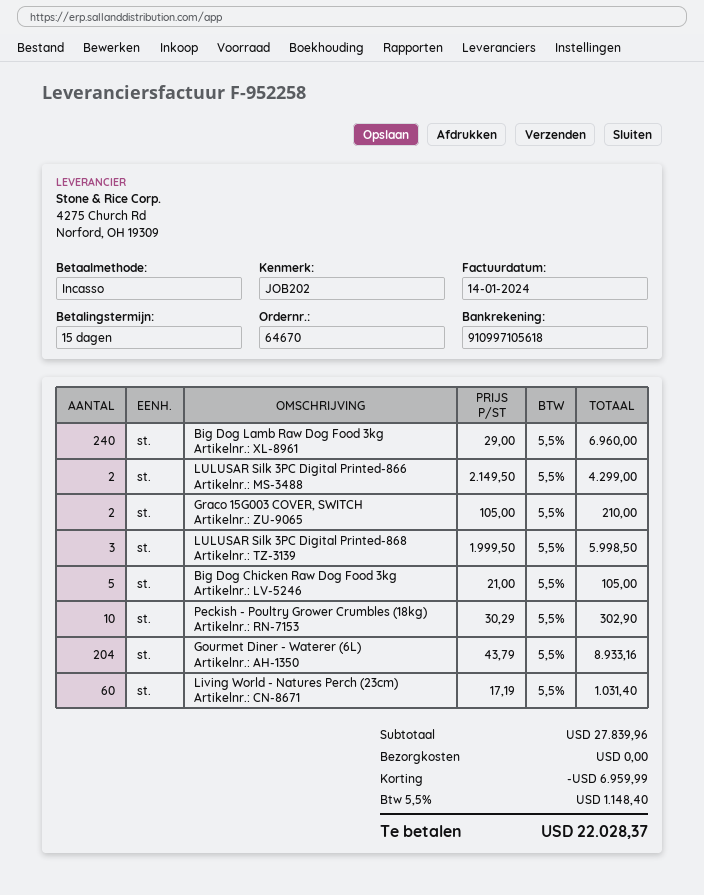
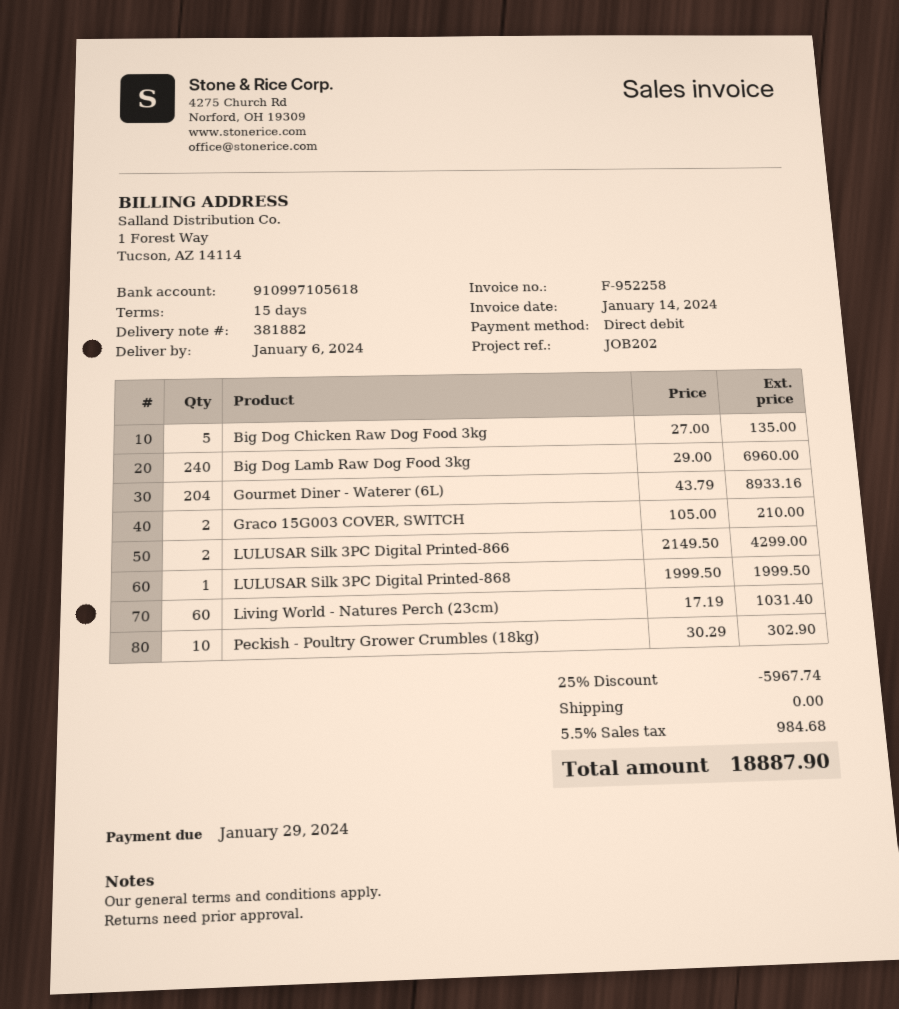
LULUSAR Silk 3PC Digital Printed-868: 3 x 1999.50 = 5998.50 -> 1 x 1999.50 = 1999.50
Big Dog Chicken Raw Dog Food 3kg: 5 x 21.00 = 105.00 -> 5 x 27.00 = 135.00
discount: 6959.99 -> 5967.74
tax: 5.5% = 1148.40 -> 5.5% = 984.68
total: 22028.37 -> 18887.90

